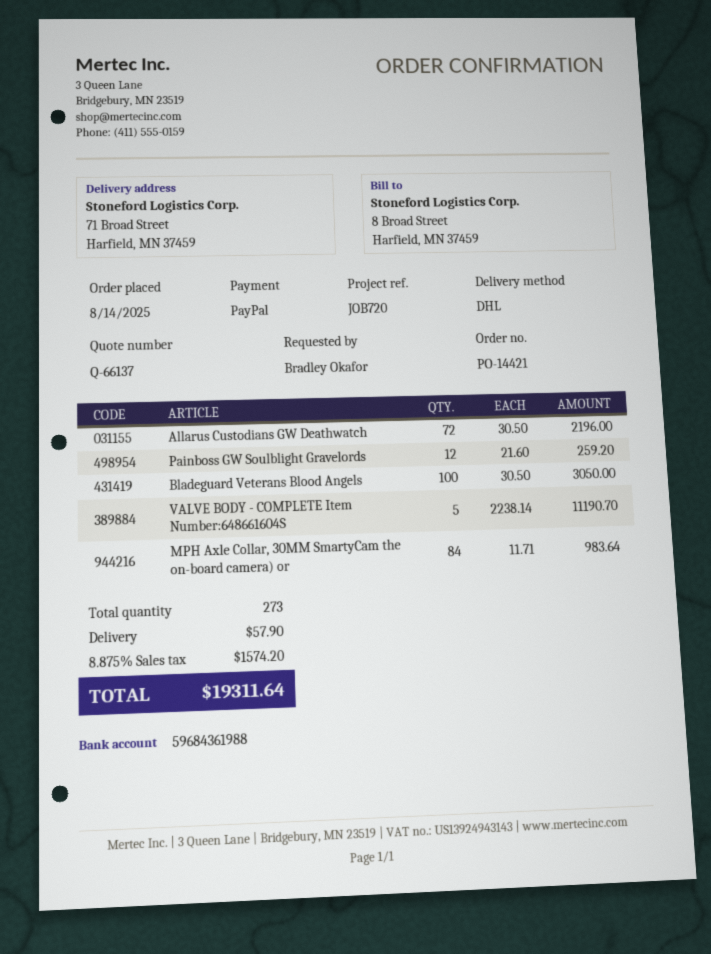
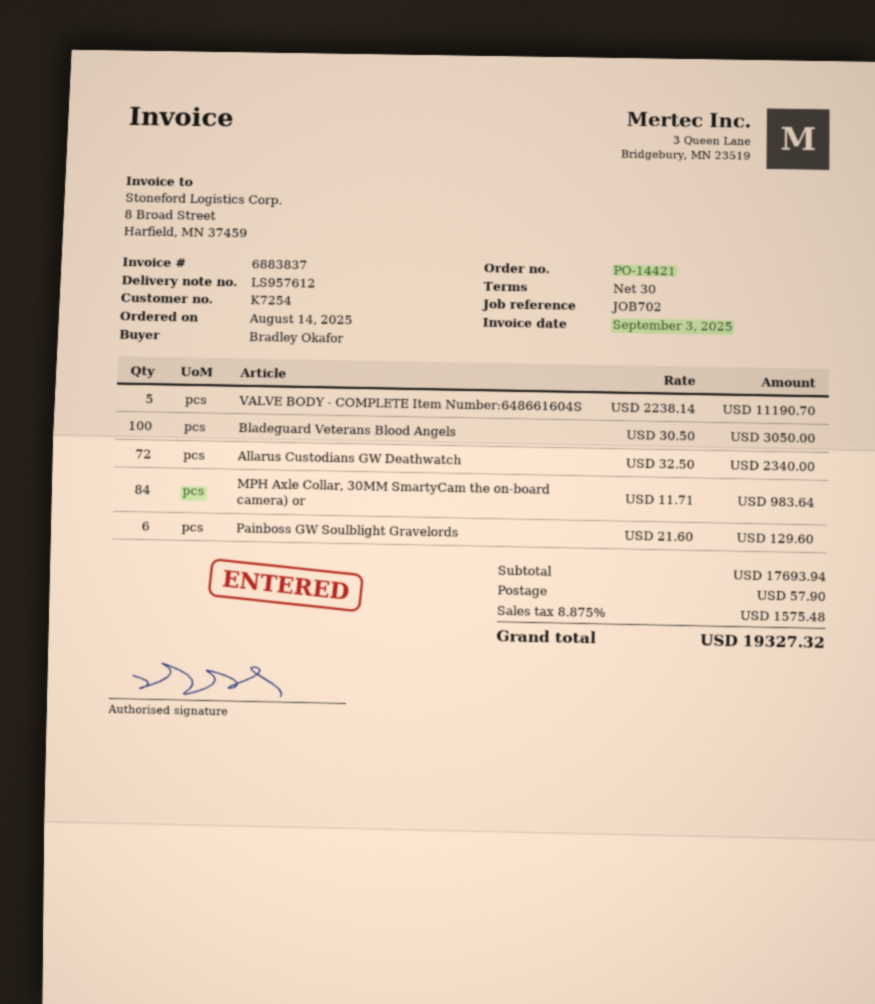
reference: JOB720 -> JOB702
Allarus Custodians GW Deathwatch: 72 x 30.50 = 2196.00 -> 72 x 32.50 = 2340.00
Painboss GW Soulblight Gravelords: 12 x 21.60 = 259.20 -> 6 x 21.60 = 129.60
tax: 8.875% = 1574.20 -> 8.875% = 1575.48
total: 19311.64 -> 19327.32

